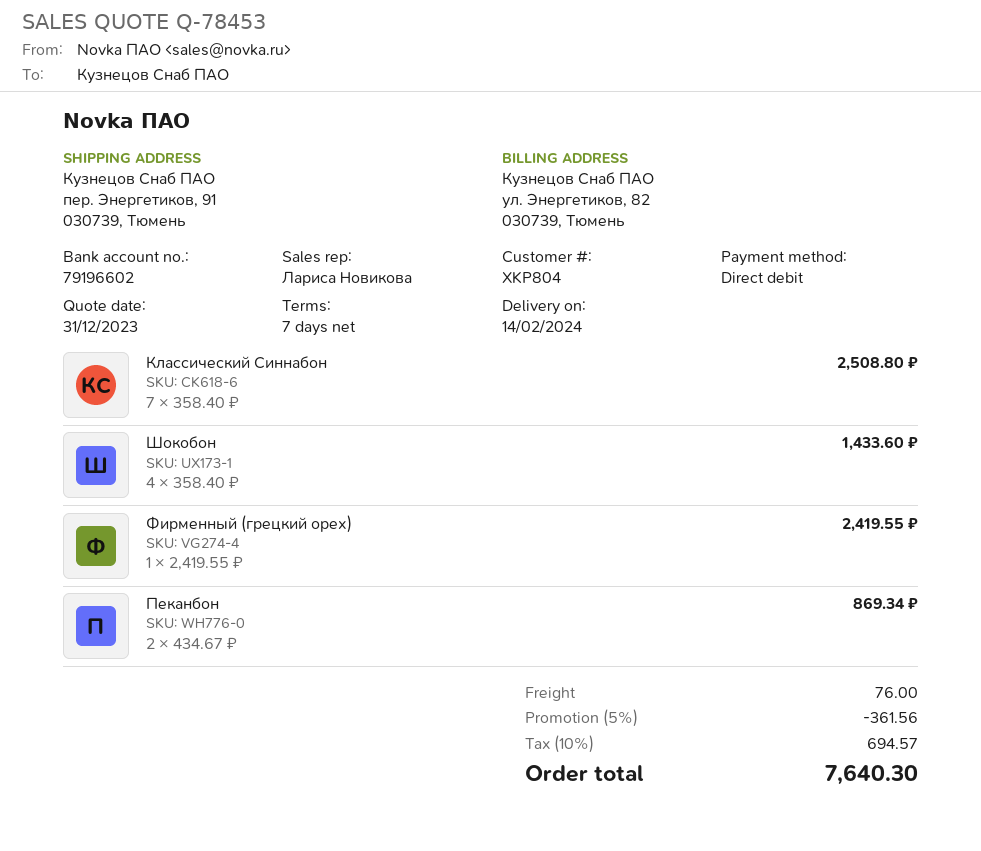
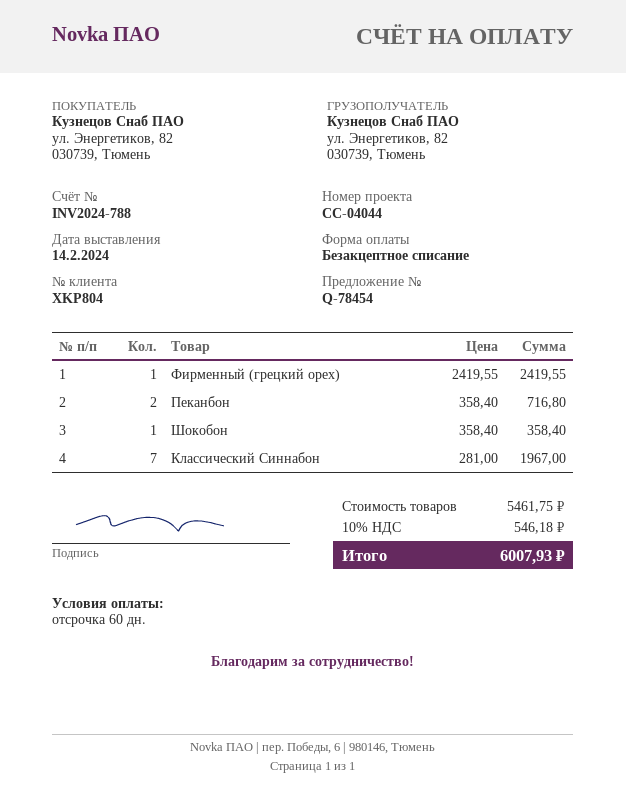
quote number: Q-78453 -> Q-78454
payment terms: 7 days -> 60 days
ship to: пер. Энергетиков, 91, 030739, Тюмень -> ул. Энергетиков, 82, 030739, Тюмень
Классический Синнабон: 7 x 358.40 = 2508.80 -> 7 x 281.00 = 1967.00
Шокобон: 4 x 358.40 = 1433.60 -> 1 x 358.40 = 358.40
Пеканбон: 2 x 434.67 = 869.34 -> 2 x 358.40 = 716.80
discount: 5% = 361.56 -> none
shipping: 76.00 -> none
tax: 10% = 694.57 -> 10% = 546.18
total: 7640.30 -> 6007.93

